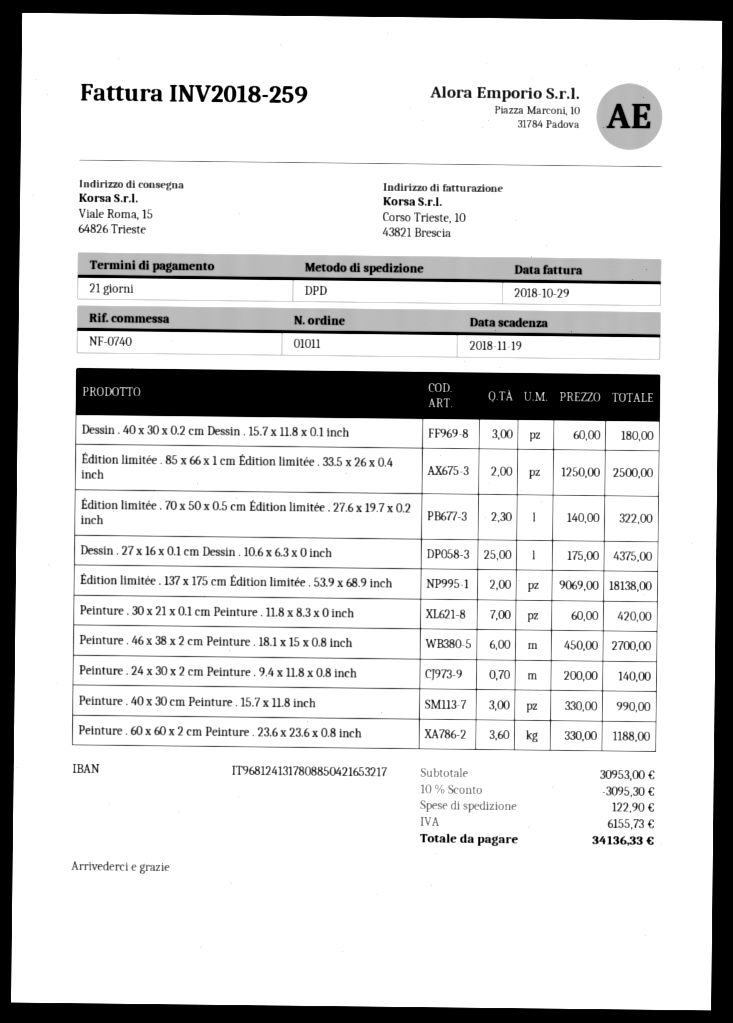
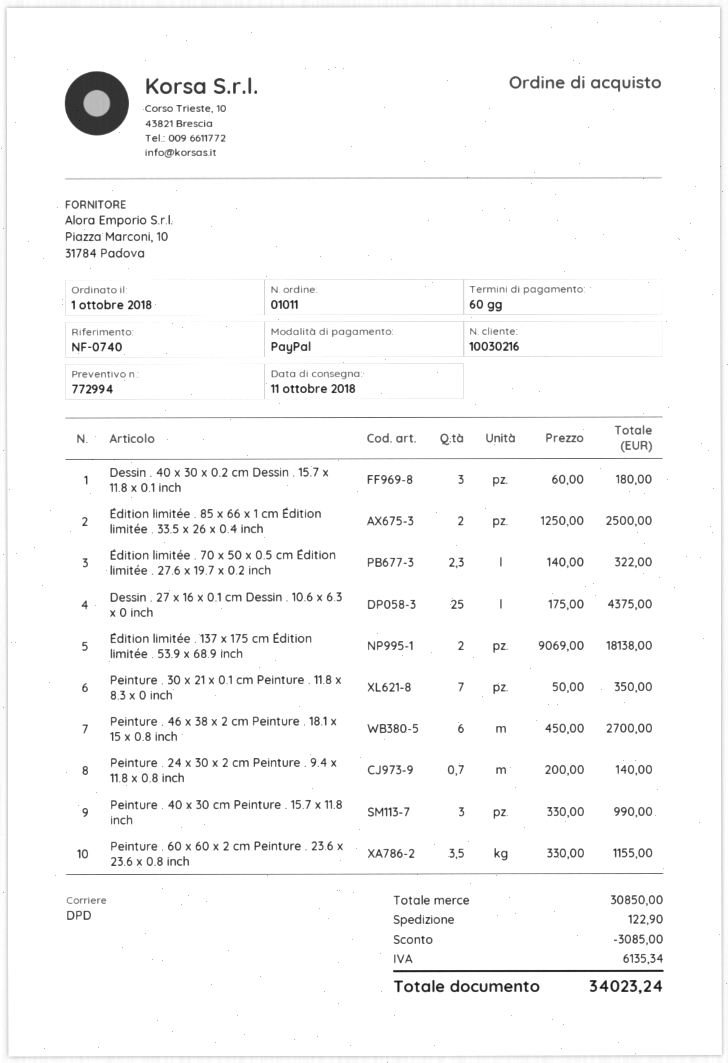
payment terms: 21 days -> 60 days
Peinture . 30 x 21 x 0.1 cm Peinture . 11.8 x 8.3 x 0 inch: 7 x 60.00 = 420.00 -> 7 x 50.00 = 350.00
Peinture . 60 x 60 x 2 cm Peinture . 23.6 x 23.6 x 0.8 inch: 3.6 x 330.00 = 1188.00 -> 3.5 x 330.00 = 1155.00
subtotal: 30953.00 -> 30850.00
discount: 3095.30 -> 3085.00
tax: 6155.73 -> 6135.34
total: 34136.33 -> 34023.24

